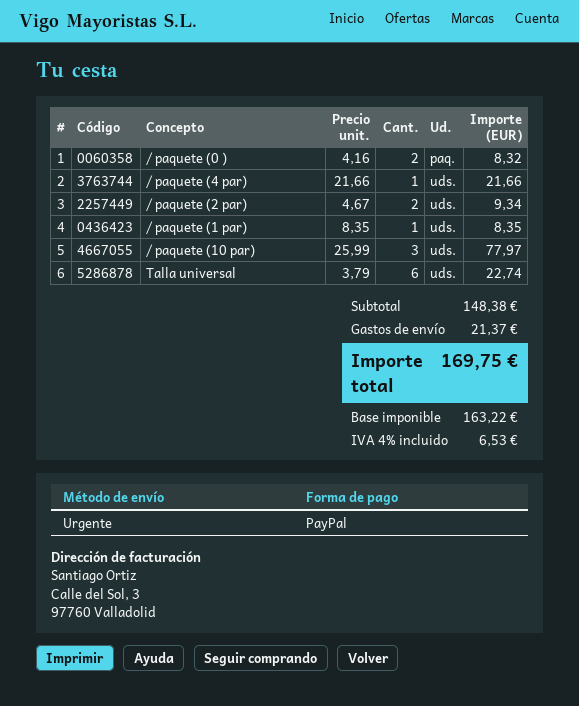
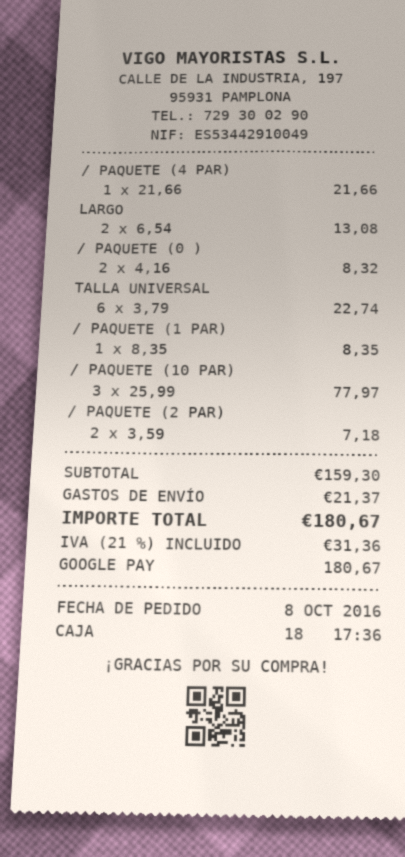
payment method: PayPal -> Google Pay
/ paquete (2 par): 2 x 4.67 = 9.34 -> 2 x 3.59 = 7.18
LARGO: none -> 2 x 6.54 = 13.08
subtotal: 148.38 -> 159.30
tax: 4% = 6.53 -> 21% = 31.36
total: 169.75 -> 180.67

